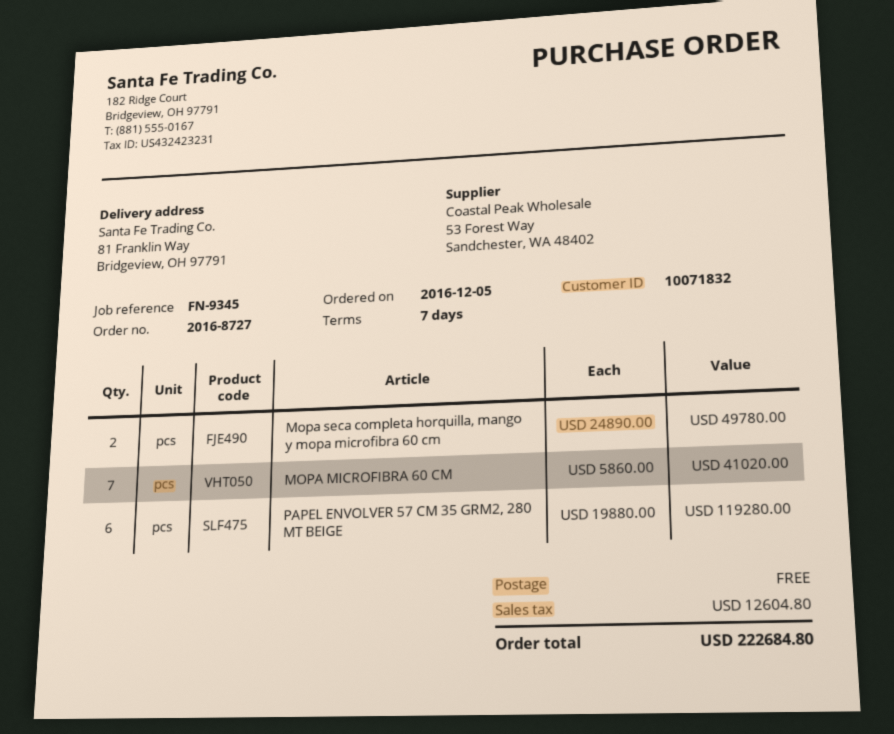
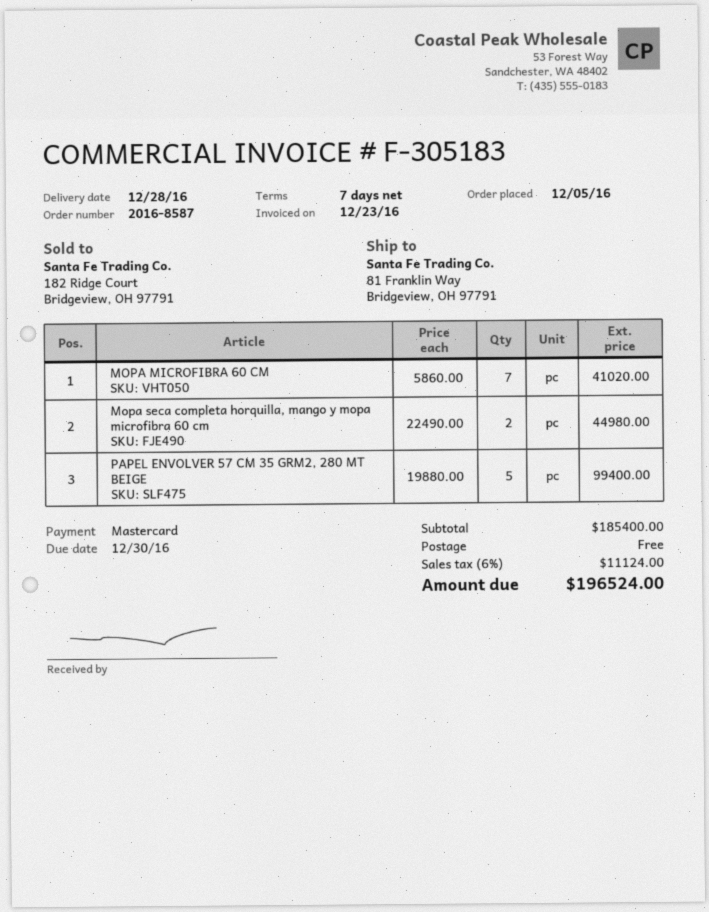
order number: 2016-8727 -> 2016-8587
Mopa seca completa horquilla, mango y mopa microfibra 60 cm: 2 x 24890.00 = 49780.00 -> 2 x 22490.00 = 44980.00
PAPEL ENVOLVER 57 CM 35 GRM2, 280 MT BEIGE: 6 x 19880.00 = 119280.00 -> 5 x 19880.00 = 99400.00
tax: 12604.80 -> 11124.00
total: 222684.80 -> 196524.00

